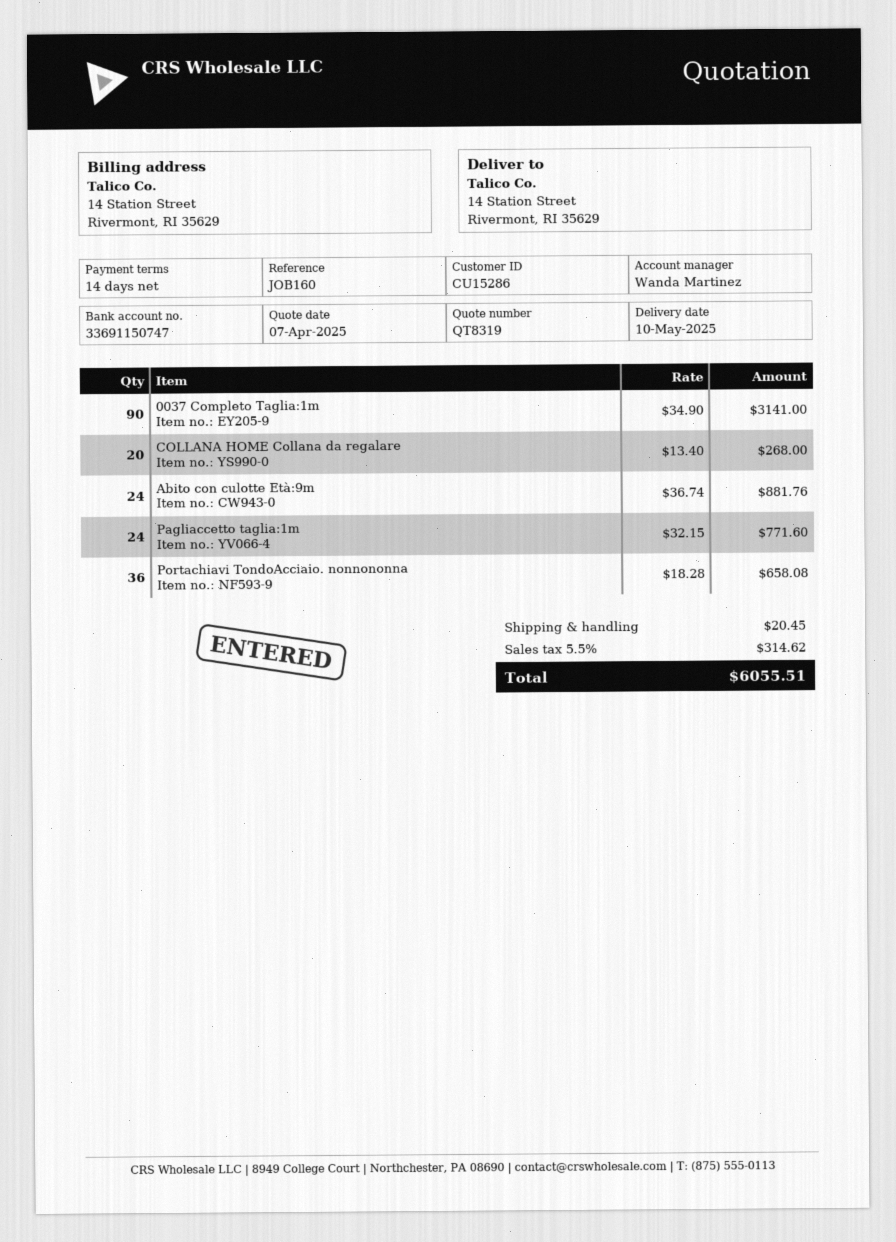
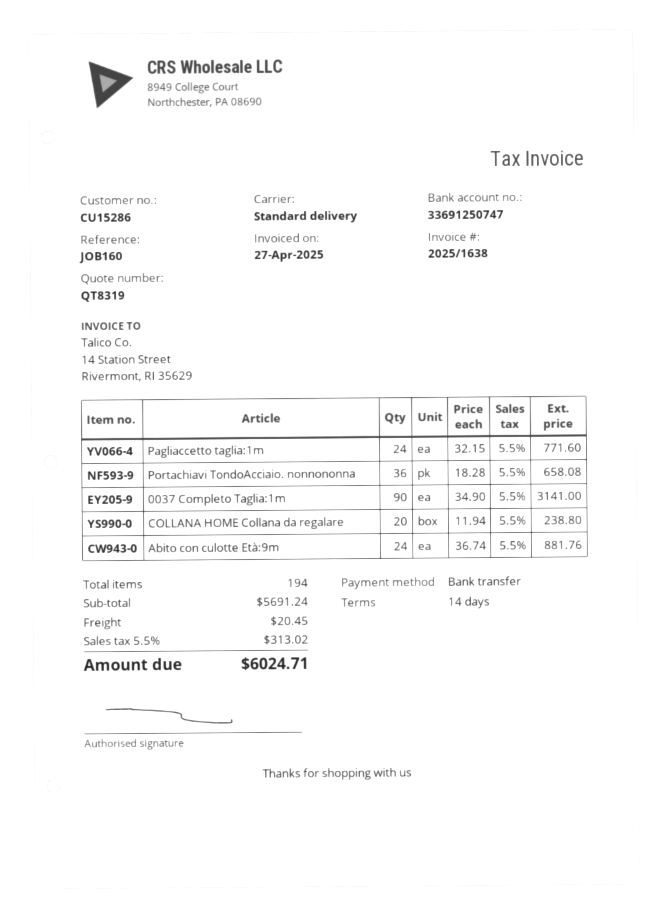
bank account: 33691150747 -> 33691250747
COLLANA HOME Collana da regalare: 20 x 13.40 = 268.00 -> 20 x 11.94 = 238.80
tax: 5.5% = 314.62 -> 5.5% = 313.02
total: 6055.51 -> 6024.71

